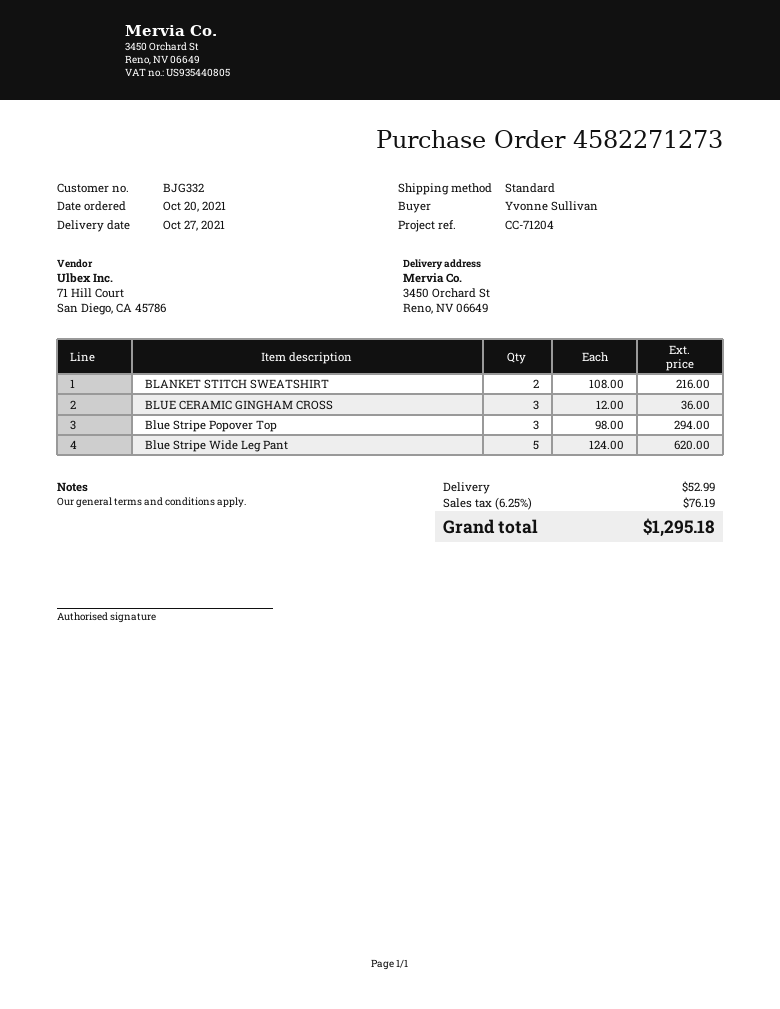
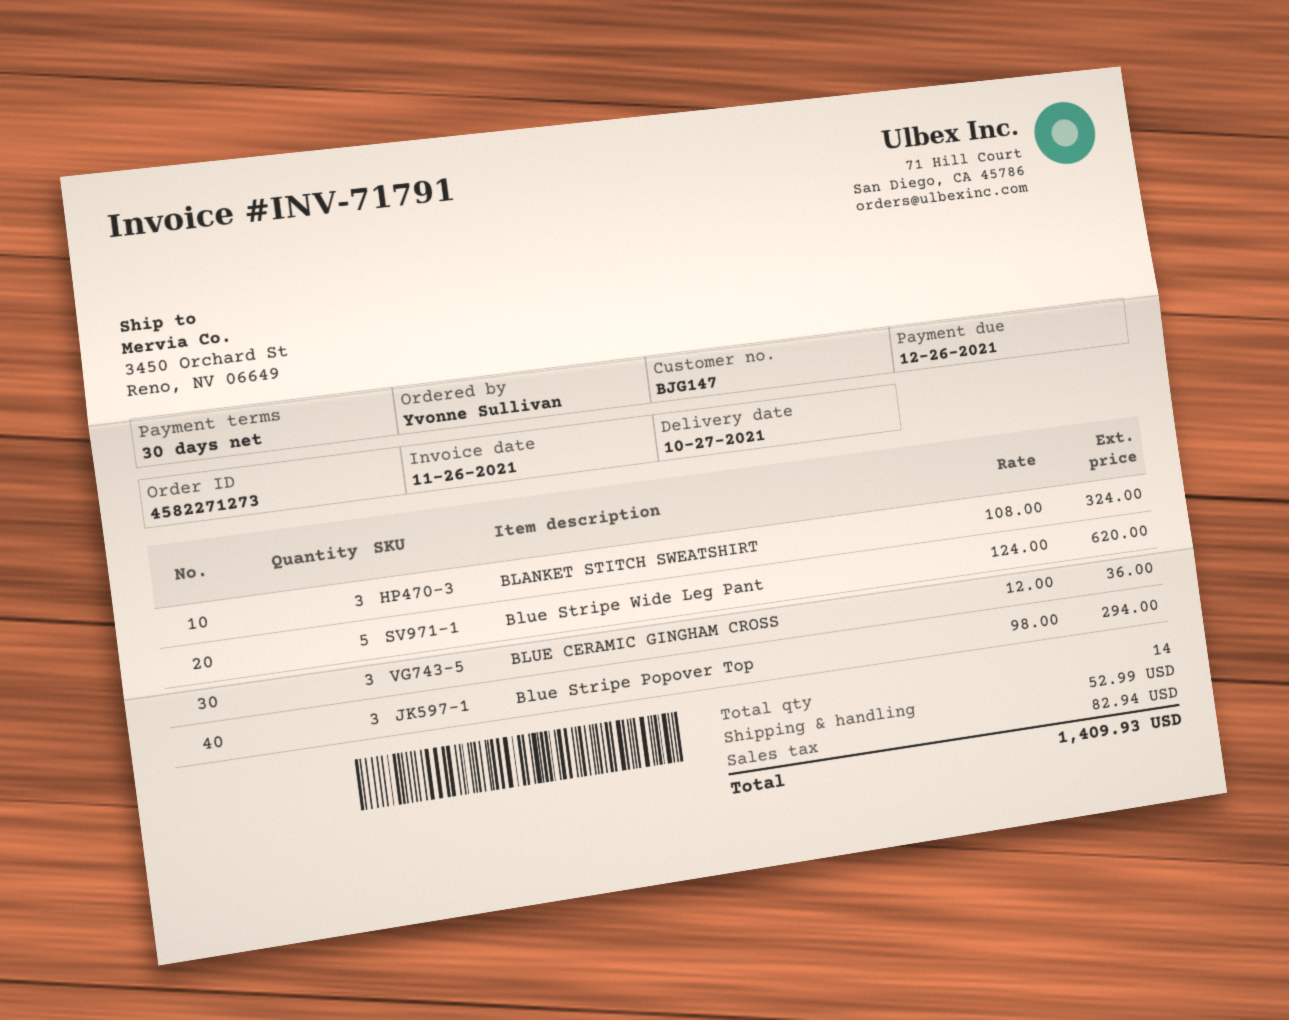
customer number: BJG332 -> BJG147
BLANKET STITCH SWEATSHIRT: 2 x 108.00 = 216.00 -> 3 x 108.00 = 324.00
tax: 76.19 -> 82.94
total: 1295.18 -> 1409.93

